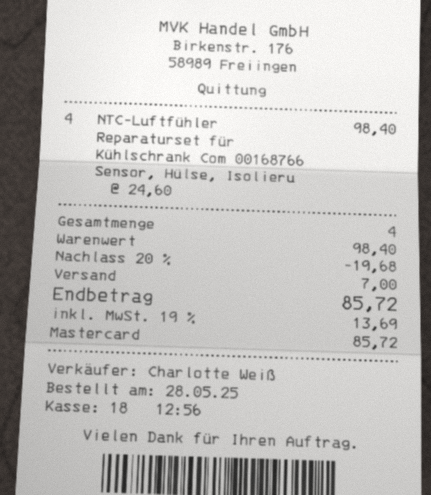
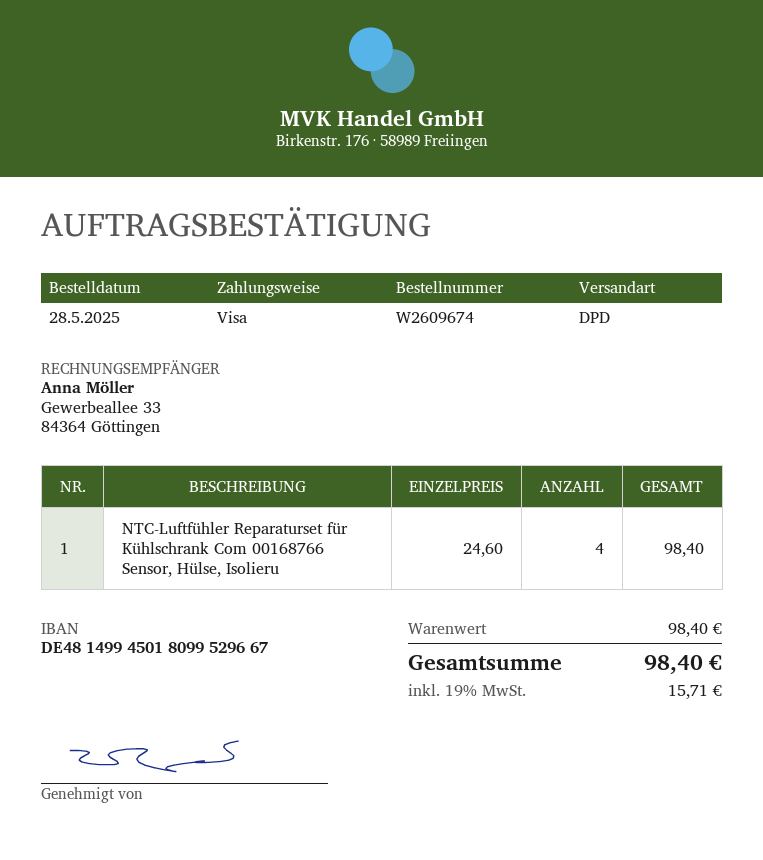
payment method: Mastercard -> Visa
discount: 20% = 19.68 -> none
shipping: 7.00 -> none
tax: 19% = 13.69 -> 19% = 15.71
total: 85.72 -> 98.40

